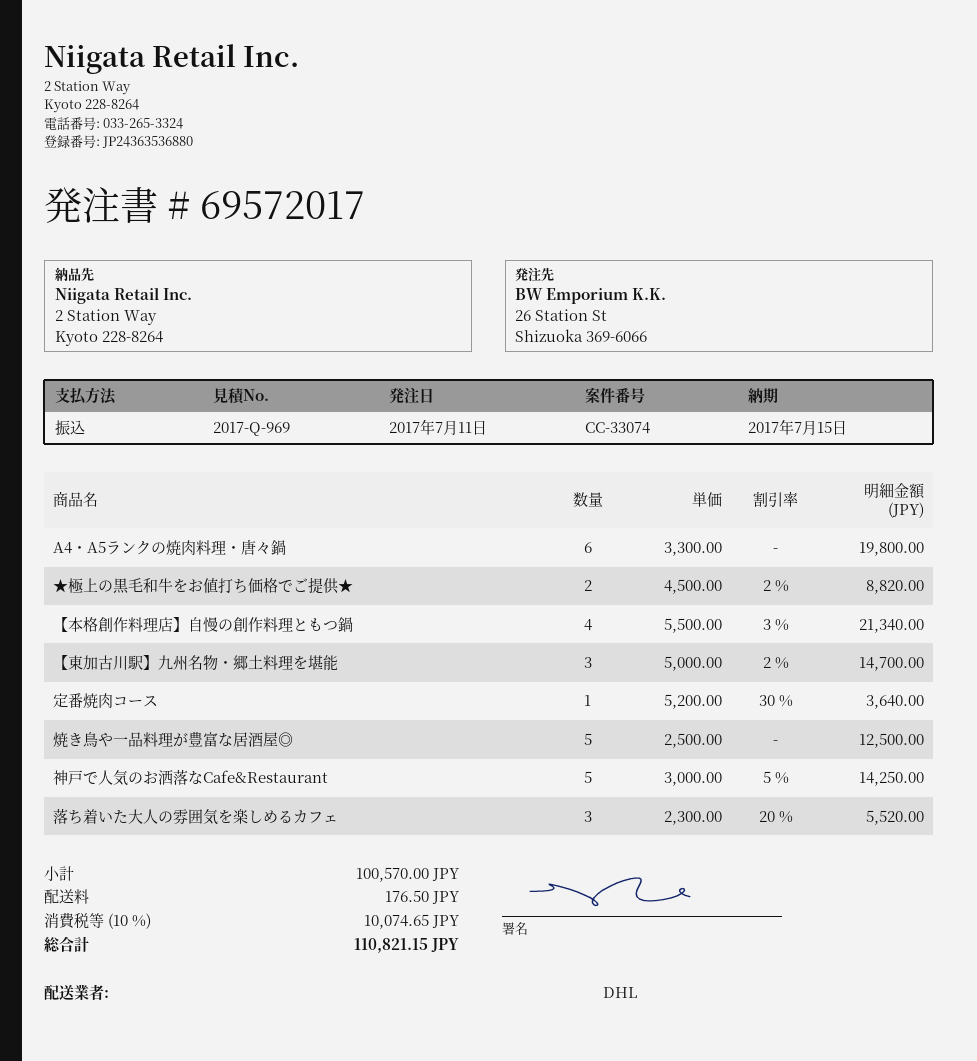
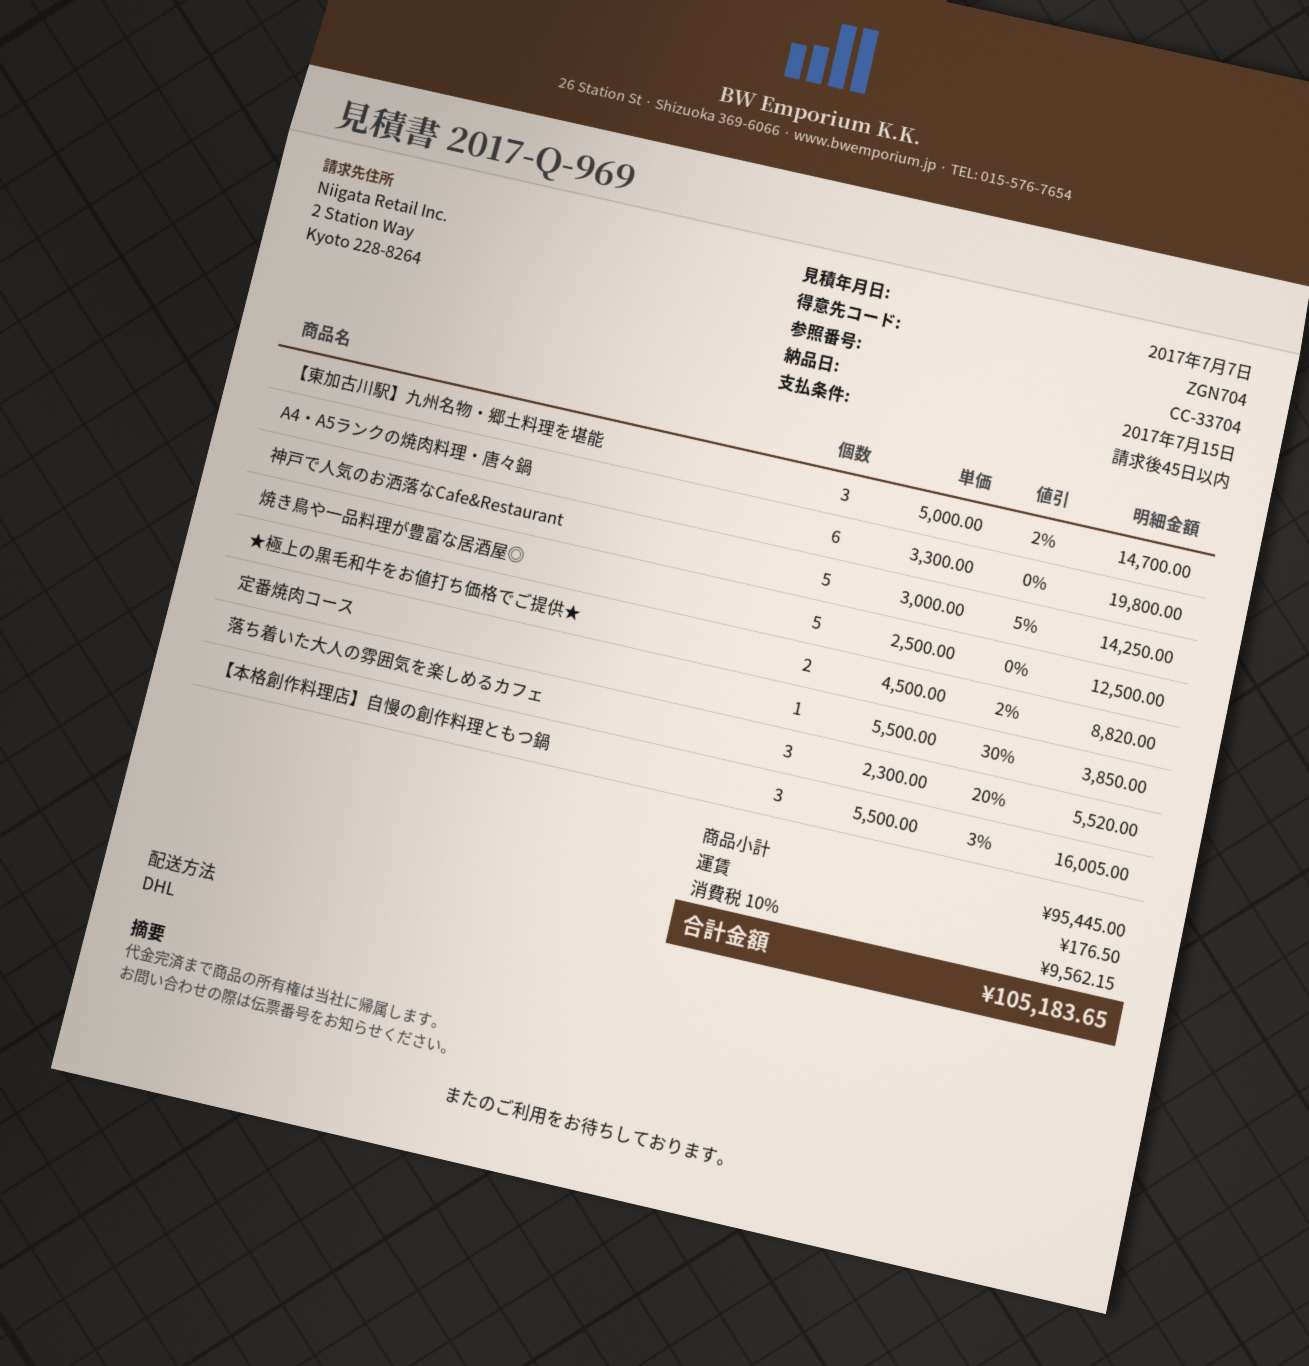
reference: CC-33074 -> CC-33704
【本格創作料理店】自慢の創作料理ともつ鍋: 4 x 5500.00 - 3% = 21340.00 -> 3 x 5500.00 - 3% = 16005.00
定番焼肉コース: 1 x 5200.00 - 30% = 3640.00 -> 1 x 5500.00 - 30% = 3850.00
subtotal: 100570.00 -> 95445.00
tax: 10% = 10074.65 -> 10% = 9562.15
total: 110821.15 -> 105183.65

